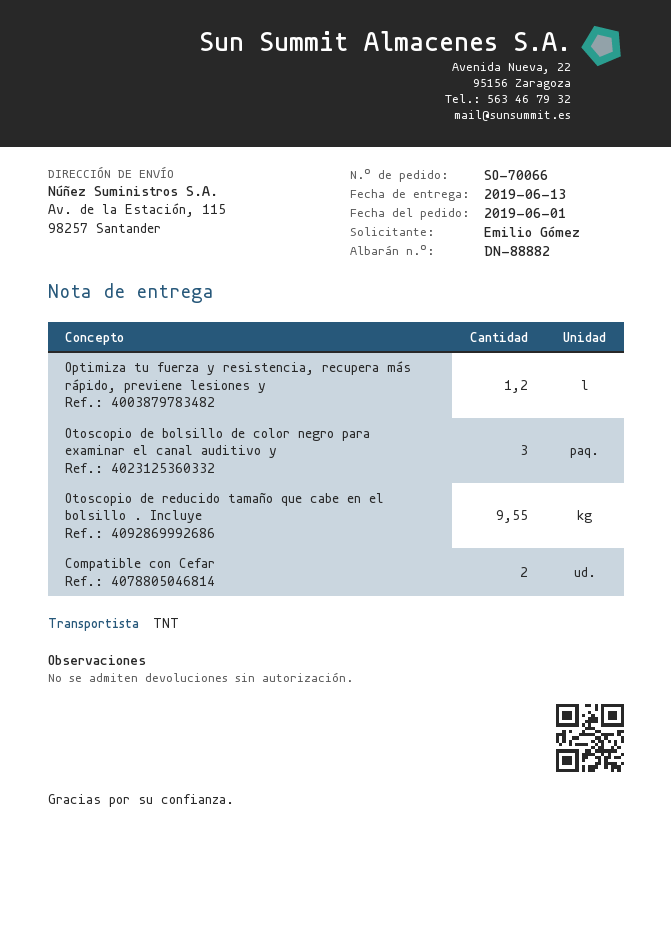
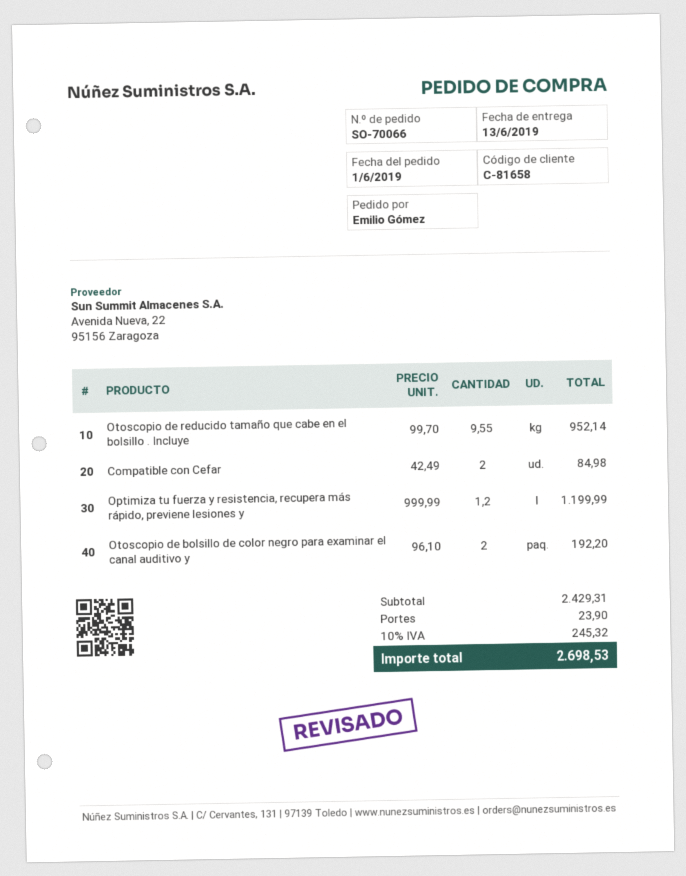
Otoscopio de bolsillo de color negro para examinar el canal auditivo y: 3 -> 2

